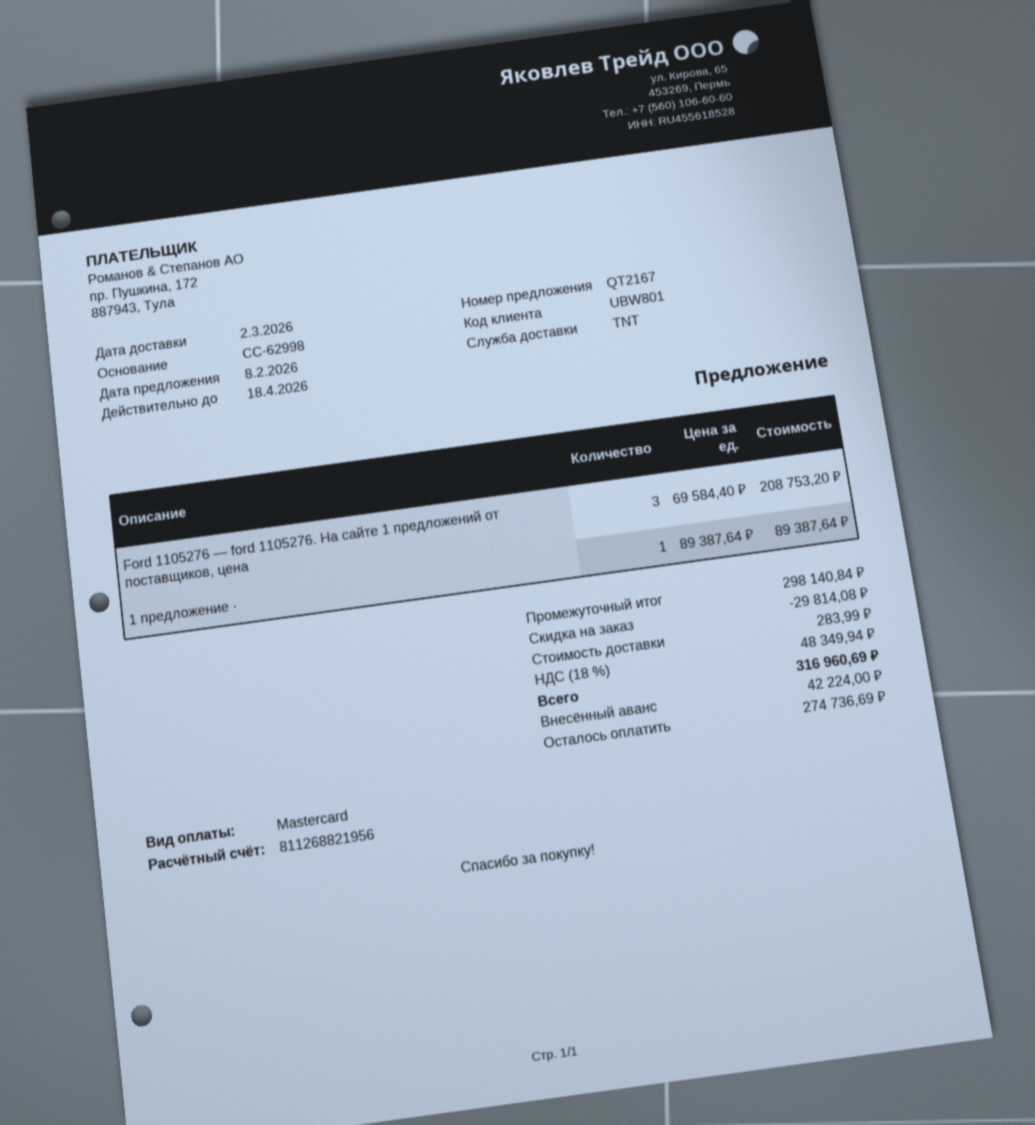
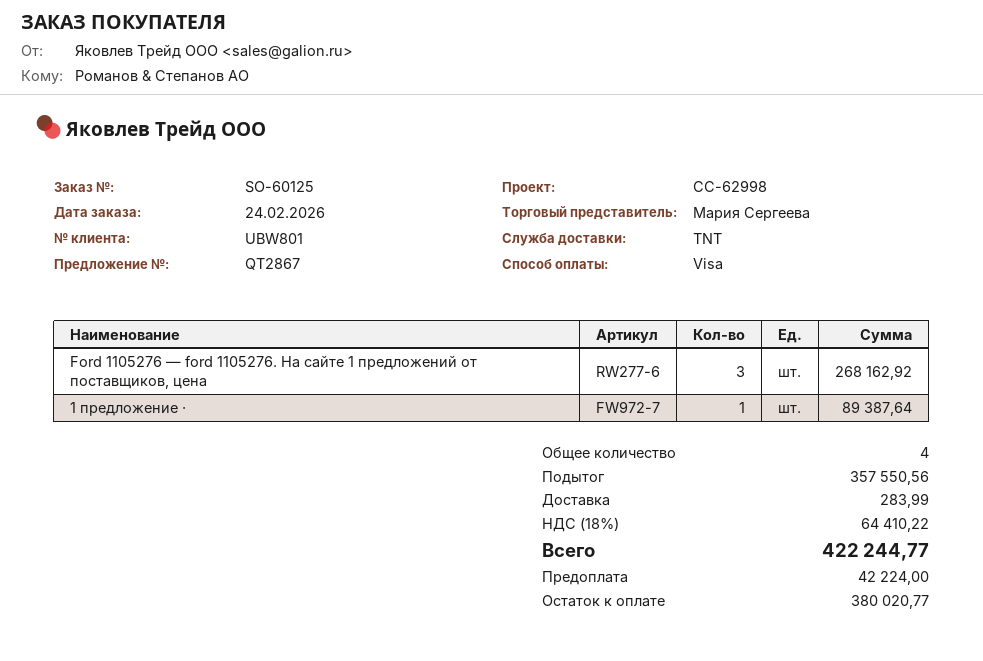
quote number: QT2167 -> QT2867
payment method: Mastercard -> Visa
Ford 1105276 — ford 1105276. На сайте 1 предложений от поставщиков, цена: 3 for 208753.20 -> 3 for 268162.92
subtotal: 298140.84 -> 357550.56
discount: 29814.08 -> none
tax: 18% = 48349.94 -> 18% = 64410.22
total: 316960.69 -> 422244.77
balance: 274736.69 -> 380020.77

